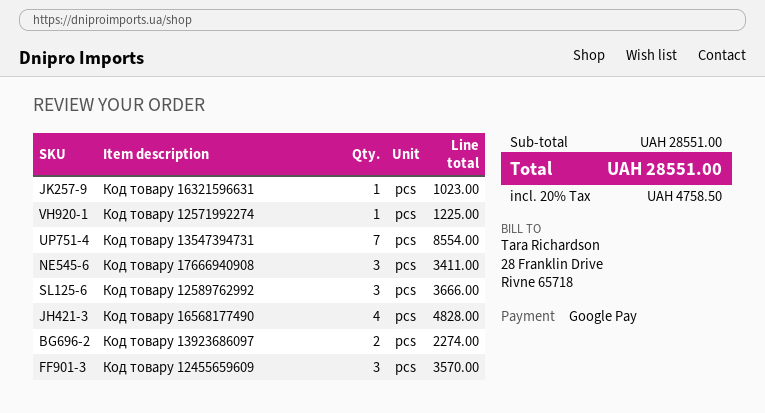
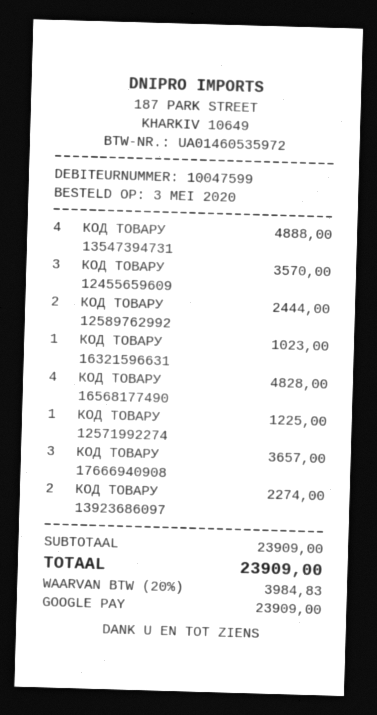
Код товару 13547394731: 7 for 8554.00 -> 4 for 4888.00
Код товару 17666940908: 3 for 3411.00 -> 3 for 3657.00
Код товару 12589762992: 3 for 3666.00 -> 2 for 2444.00
subtotal: 28551.00 -> 23909.00
tax: 20% = 4758.50 -> 20% = 3984.83
total: 28551.00 -> 23909.00

